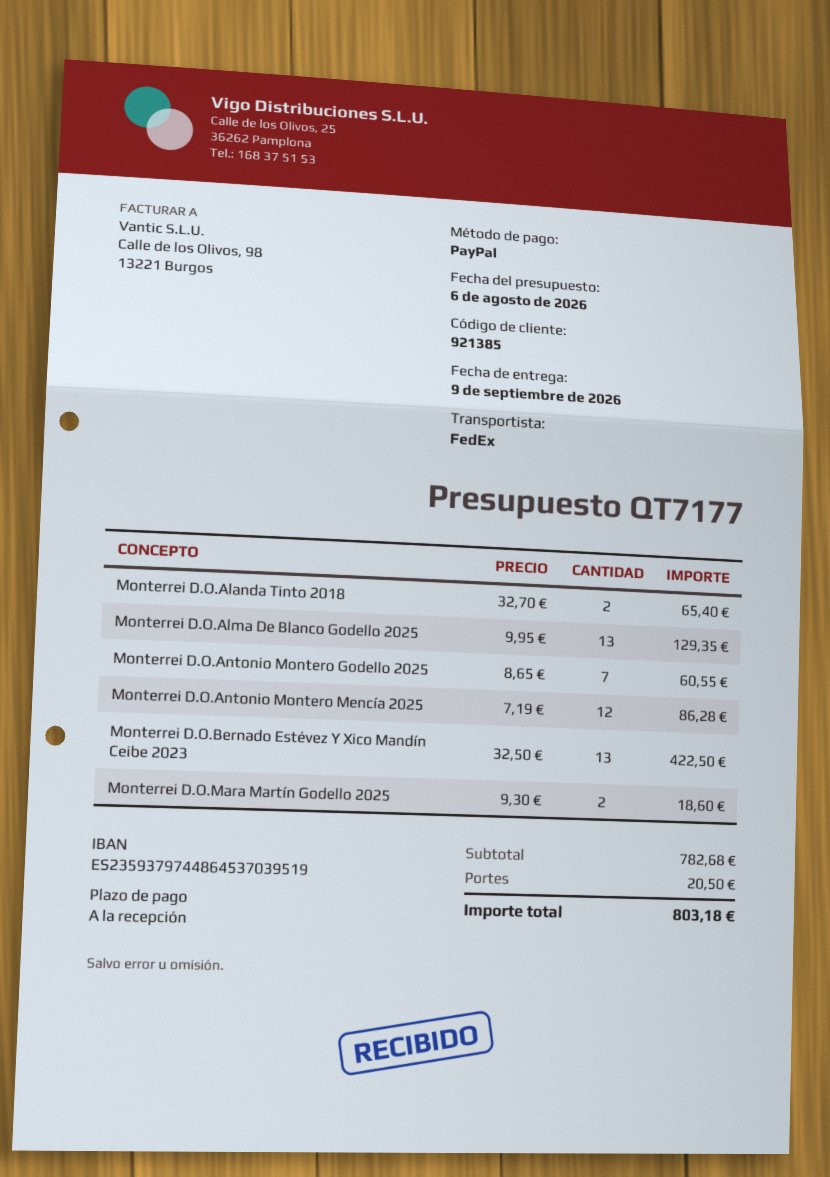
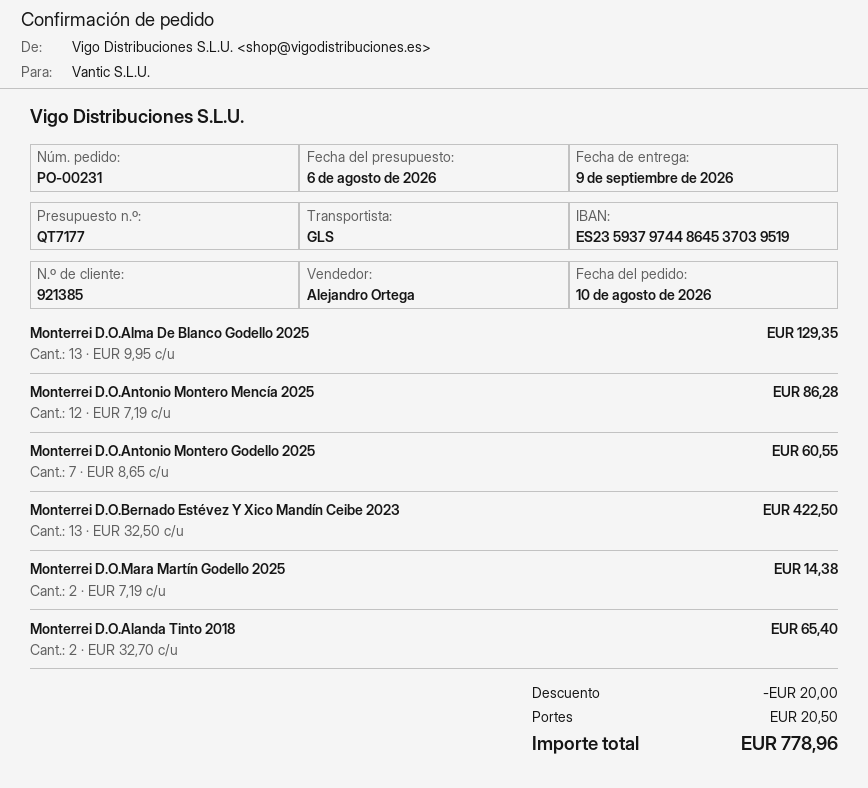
shipping method: FedEx -> GLS
Monterrei D.O.Mara Martín Godello 2025: 2 x 9.30 = 18.60 -> 2 x 7.19 = 14.38
discount: none -> 20.00
total: 803.18 -> 778.96

